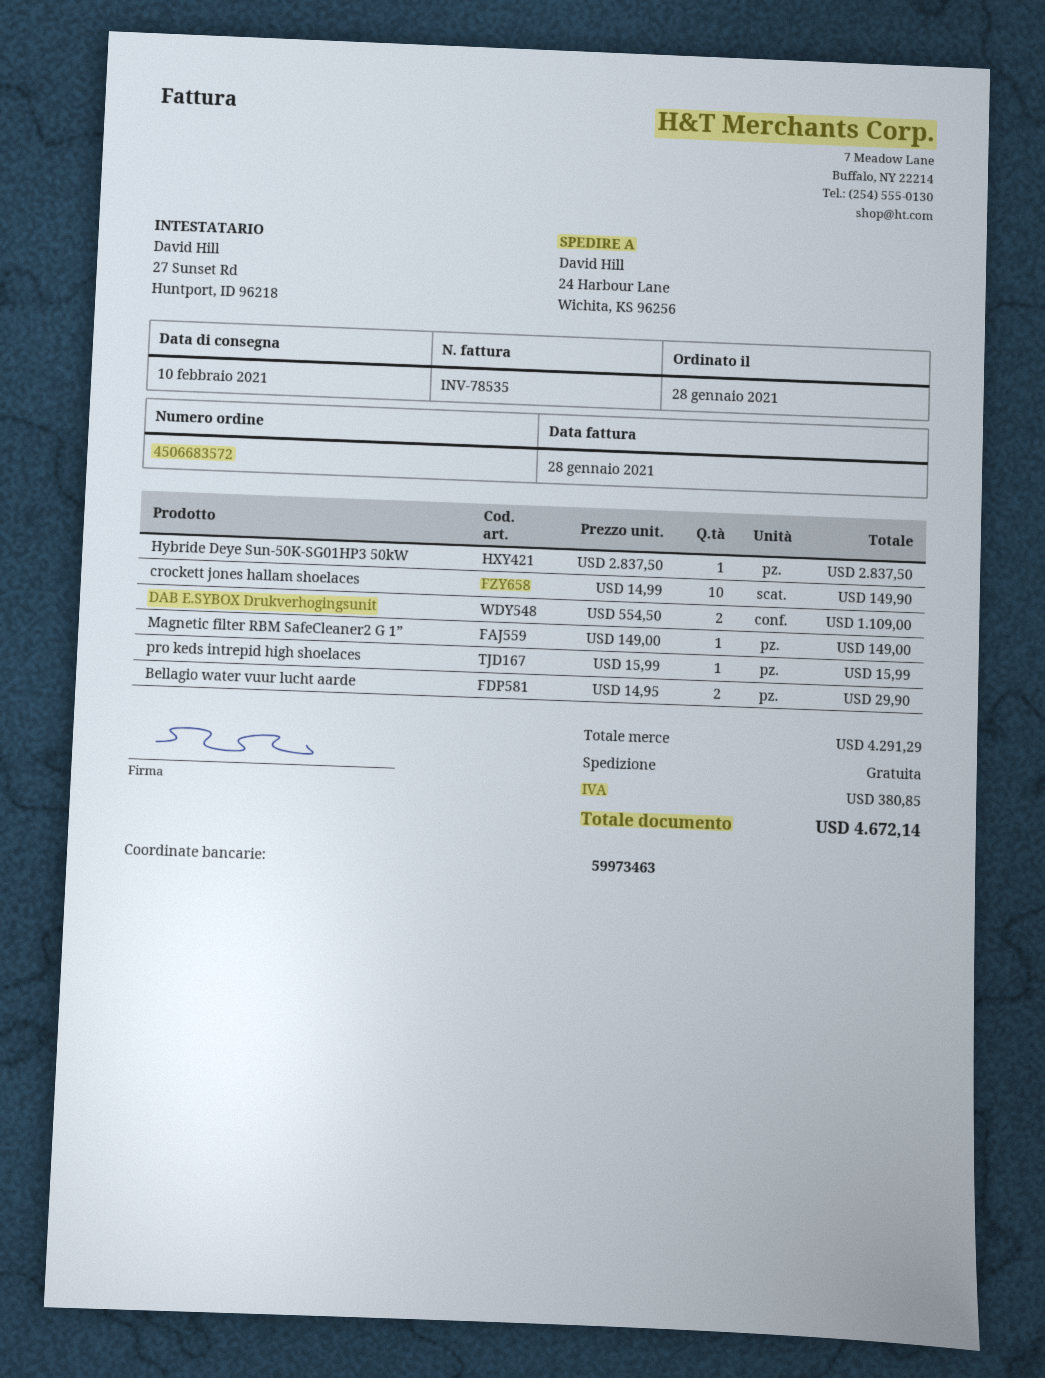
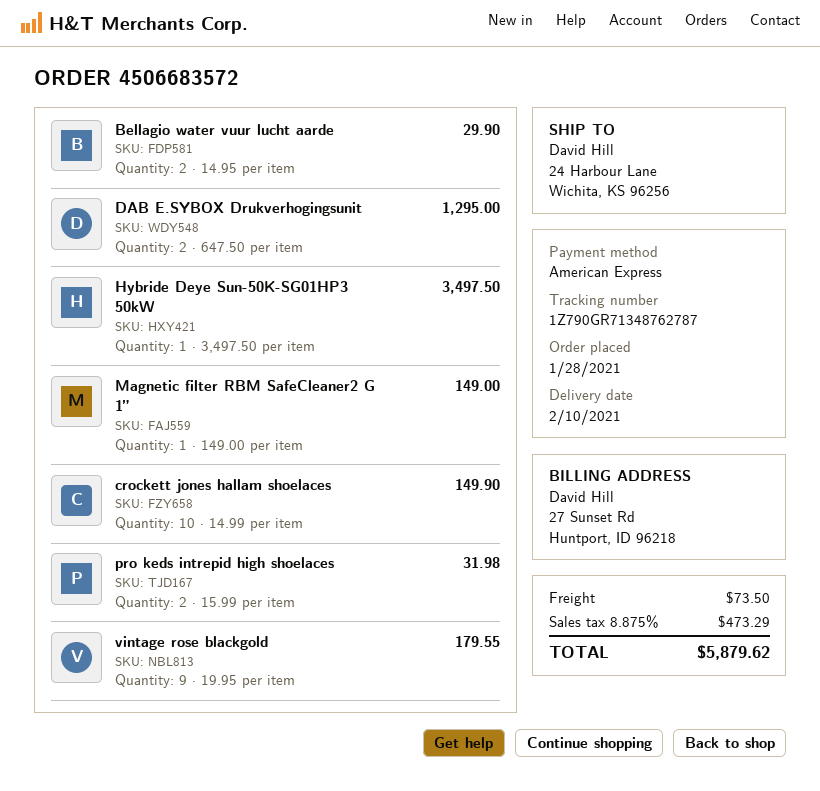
Hybride Deye Sun-50K-SG01HP3 50kW: 1 x 2837.50 = 2837.50 -> 1 x 3497.50 = 3497.50
DAB E.SYBOX Drukverhogingsunit: 2 x 554.50 = 1109.00 -> 2 x 647.50 = 1295.00
pro keds intrepid high shoelaces: 1 x 15.99 = 15.99 -> 2 x 15.99 = 31.98
vintage rose blackgold: none -> 9 x 19.95 = 179.55
shipping: 0.00 -> 73.50
tax: 380.85 -> 473.29
total: 4672.14 -> 5879.62

